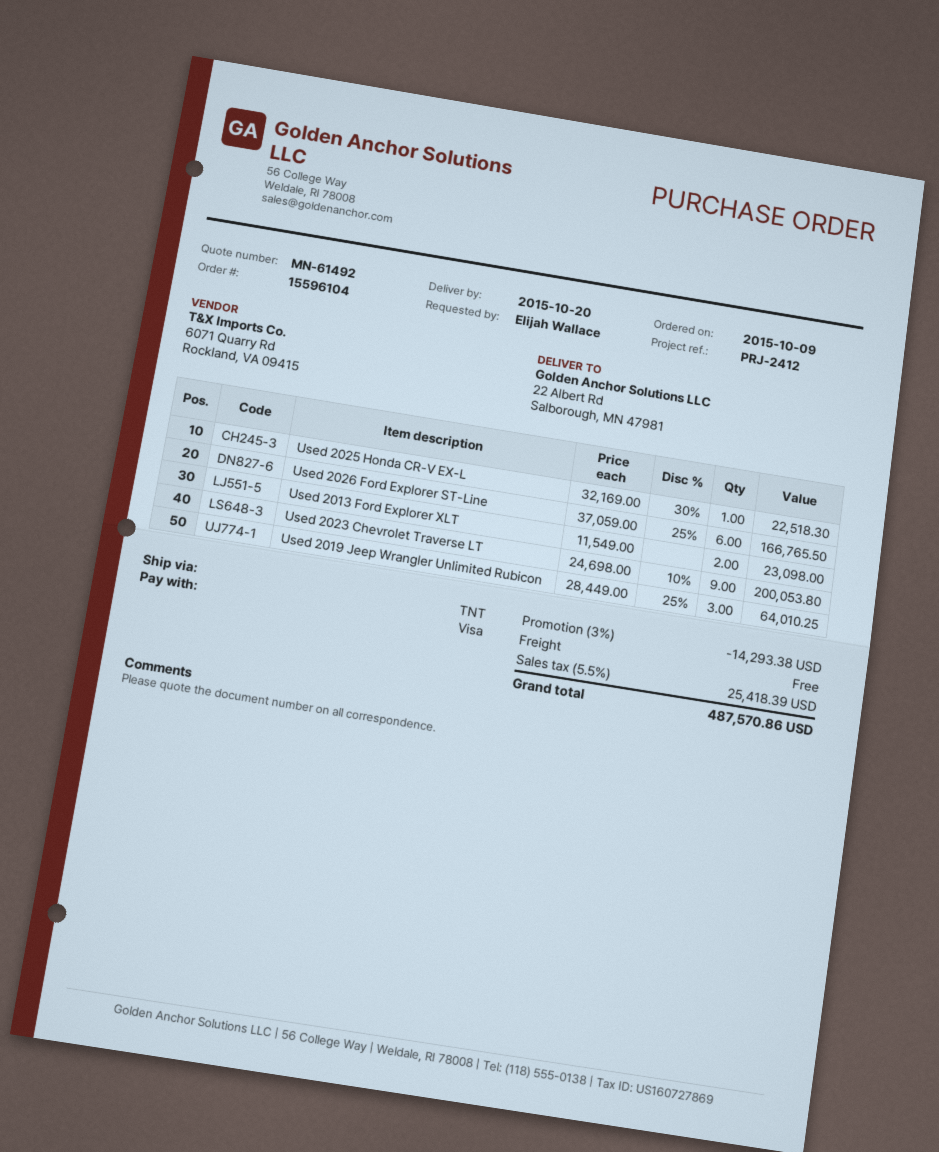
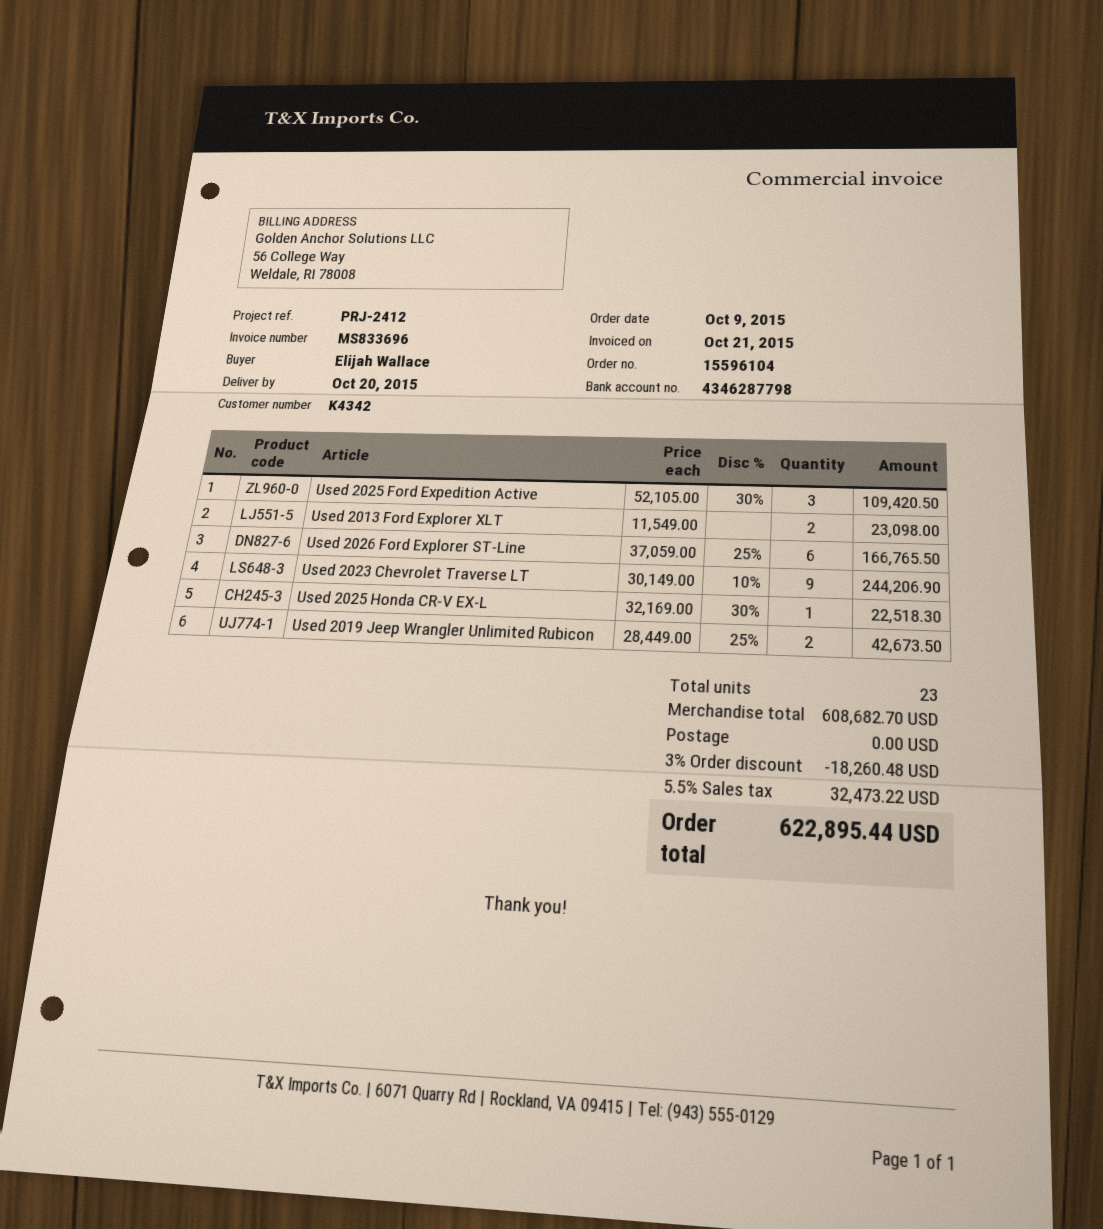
Used 2023 Chevrolet Traverse LT: 9 x 24698.00 - 10% = 200053.80 -> 9 x 30149.00 - 10% = 244206.90
Used 2019 Jeep Wrangler Unlimited Rubicon: 3 x 28449.00 - 25% = 64010.25 -> 2 x 28449.00 - 25% = 42673.50
Used 2025 Ford Expedition Active: none -> 3 x 52105.00 - 30% = 109420.50
discount: 3% = 14293.38 -> 3% = 18260.48
tax: 5.5% = 25418.39 -> 5.5% = 32473.22
total: 487570.86 -> 622895.44

